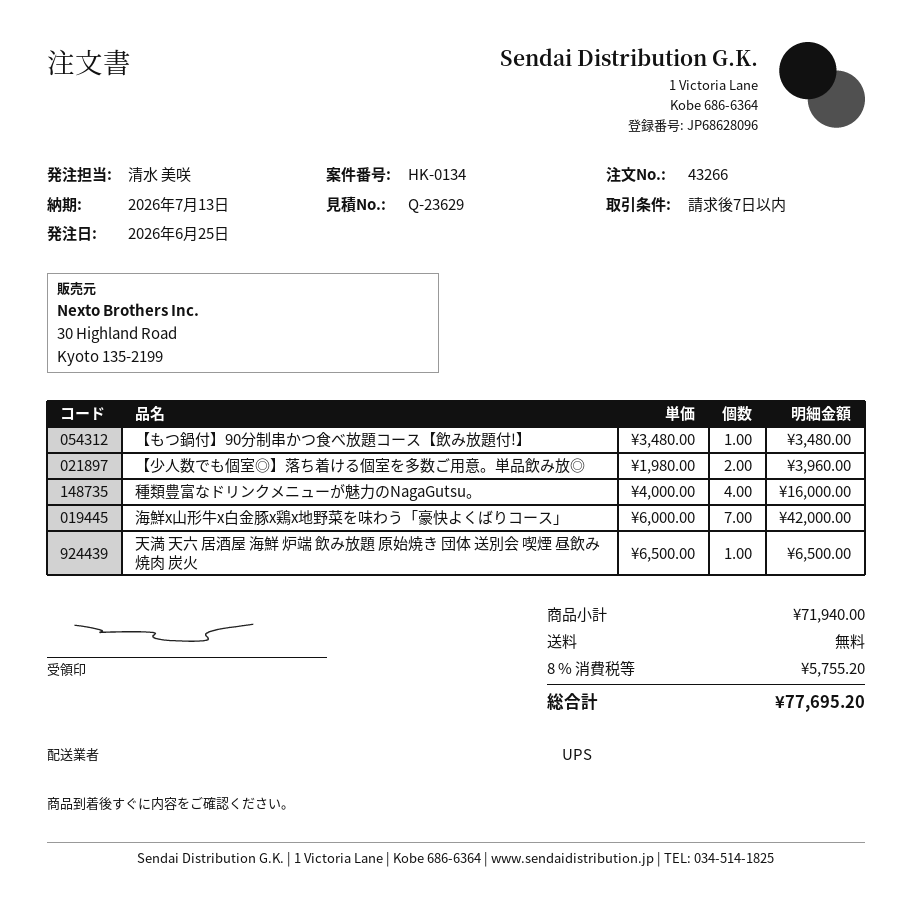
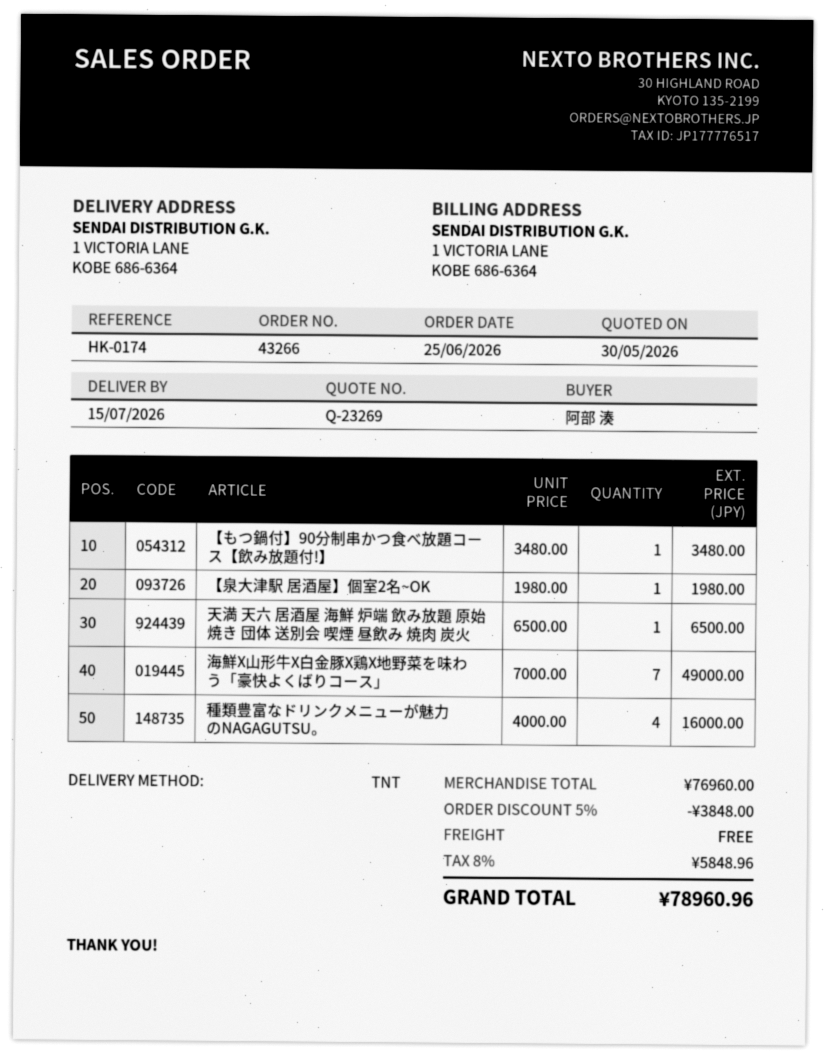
quote number: Q-23629 -> Q-23269
delivery date: 2026-07-13 -> 2026-07-15
reference: HK-0134 -> HK-0174
ordered by: 清水 美咲 -> 阿部 湊
shipping method: UPS -> TNT
【少人数でも個室◎】落ち着ける個室を多数ご用意。単品飲み放◎: 2 x 1980.00 = 3960.00 -> none
海鮮x山形牛x白金豚x鶏x地野菜を味わう「豪快よくばりコース」: 7 x 6000.00 = 42000.00 -> 7 x 7000.00 = 49000.00
【泉大津駅 居酒屋】個室2名~OK: none -> 1 x 1980.00 = 1980.00
subtotal: 71940.00 -> 76960.00
discount: none -> 5% = 3848.00
tax: 8% = 5755.20 -> 8% = 5848.96
total: 77695.20 -> 78960.96

